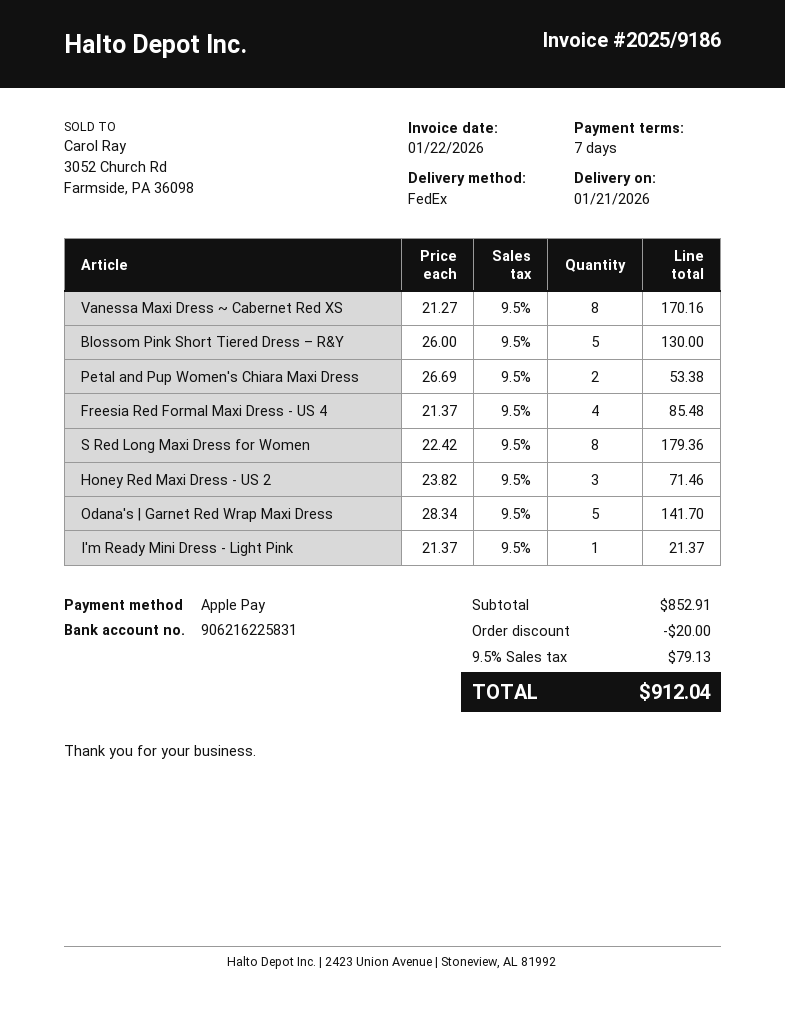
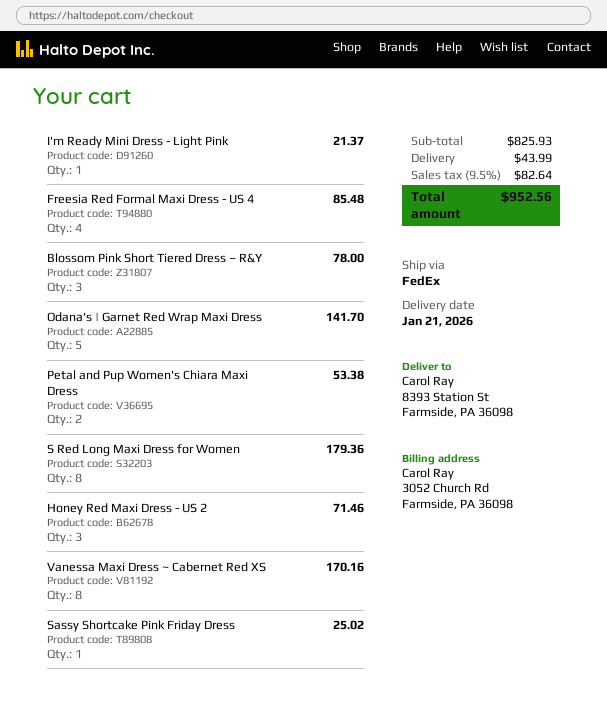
Blossom Pink Short Tiered Dress – R&Y: 5 for 130.00 -> 3 for 78.00
Sassy Shortcake Pink Friday Dress: none -> 1 for 25.02
subtotal: 852.91 -> 825.93
discount: 20.00 -> none
shipping: none -> 43.99
tax: 9.5% = 79.13 -> 9.5% = 82.64
total: 912.04 -> 952.56

